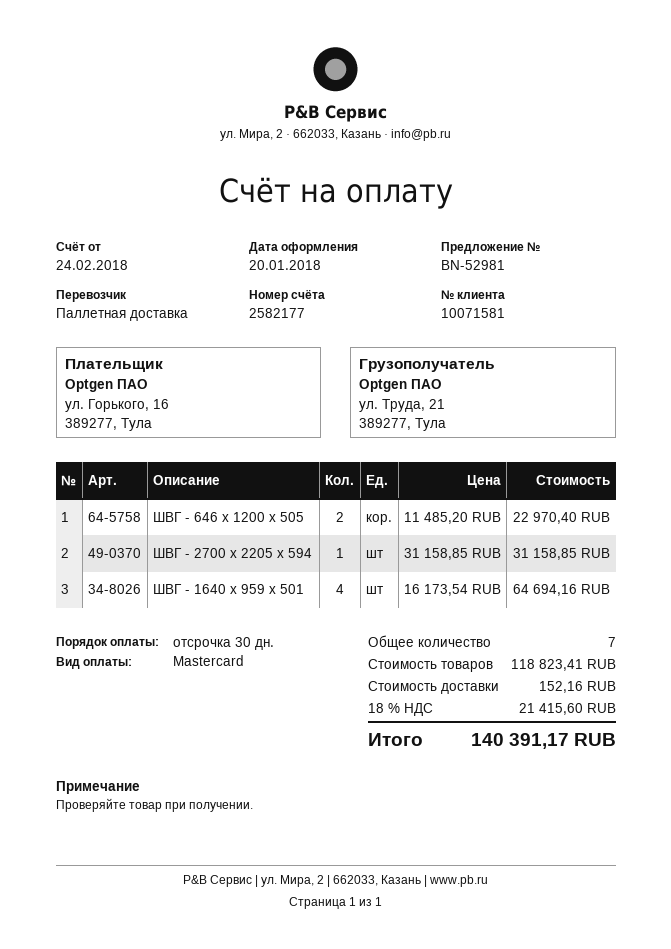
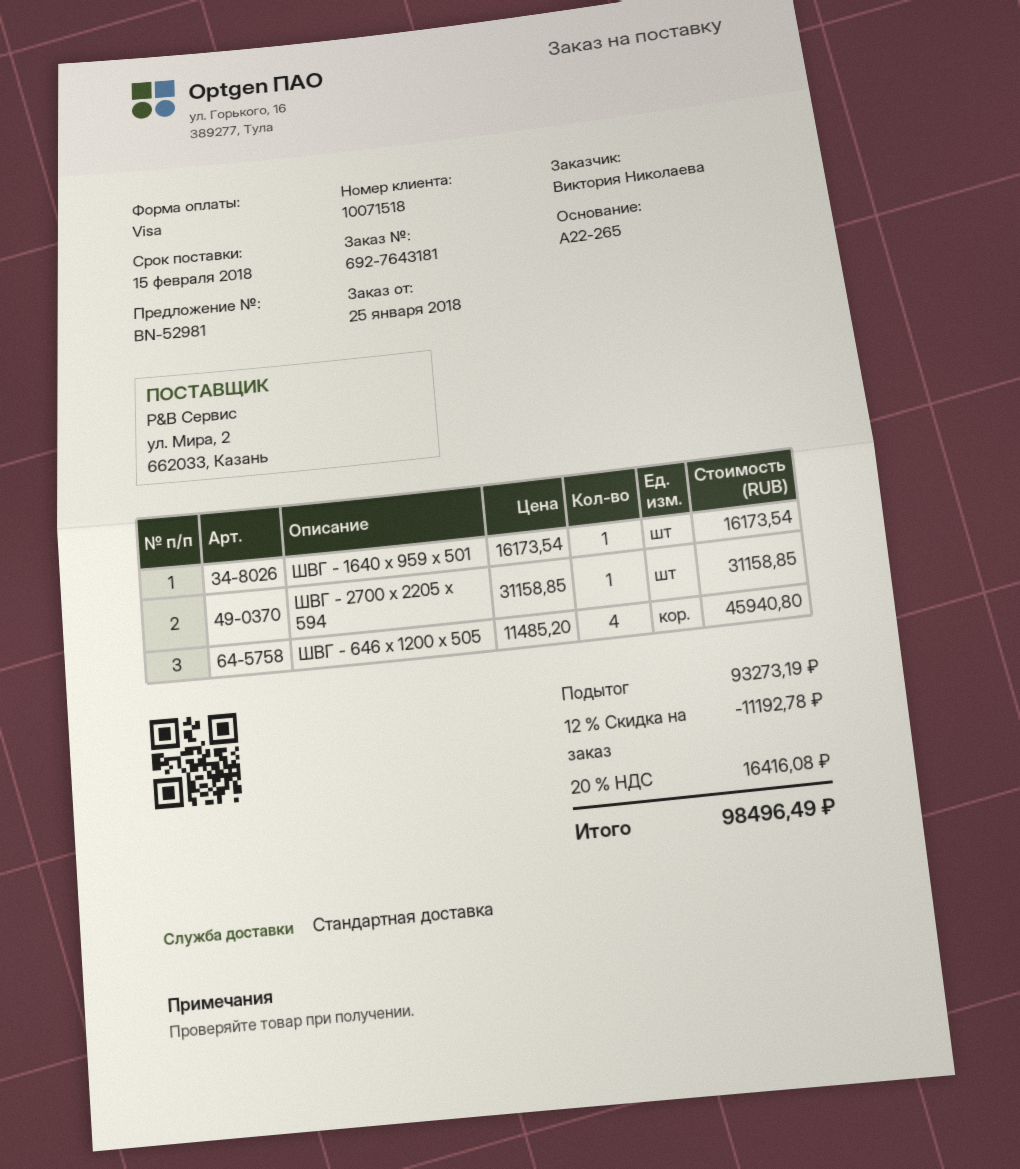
order date: 2018-01-20 -> 2018-01-25
customer number: 10071581 -> 10071518
payment method: Mastercard -> Visa
shipping method: pallet freight -> standard
ШВГ - 646 х 1200 х 505: 2 x 11485.20 = 22970.40 -> 4 x 11485.20 = 45940.80
ШВГ - 1640 х 959 х 501: 4 x 16173.54 = 64694.16 -> 1 x 16173.54 = 16173.54
subtotal: 118823.41 -> 93273.19
discount: none -> 12% = 11192.78
shipping: 152.16 -> none
tax: 18% = 21415.60 -> 20% = 16416.08
total: 140391.17 -> 98496.49

